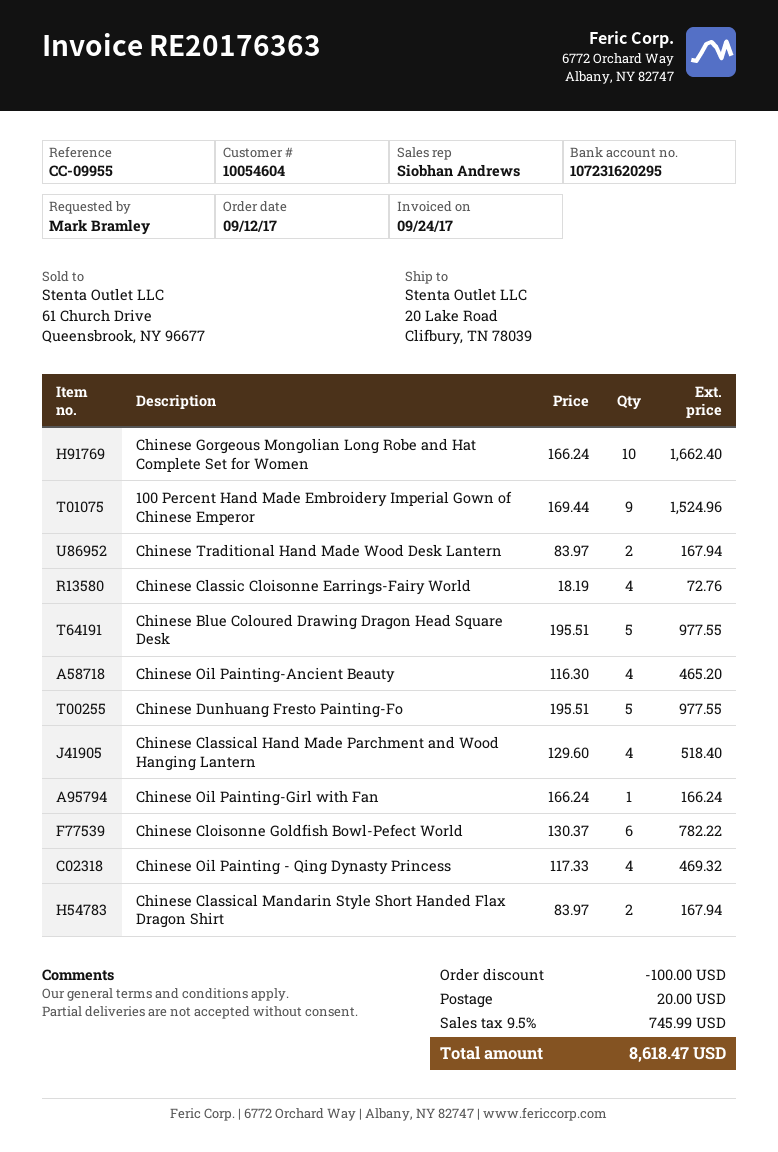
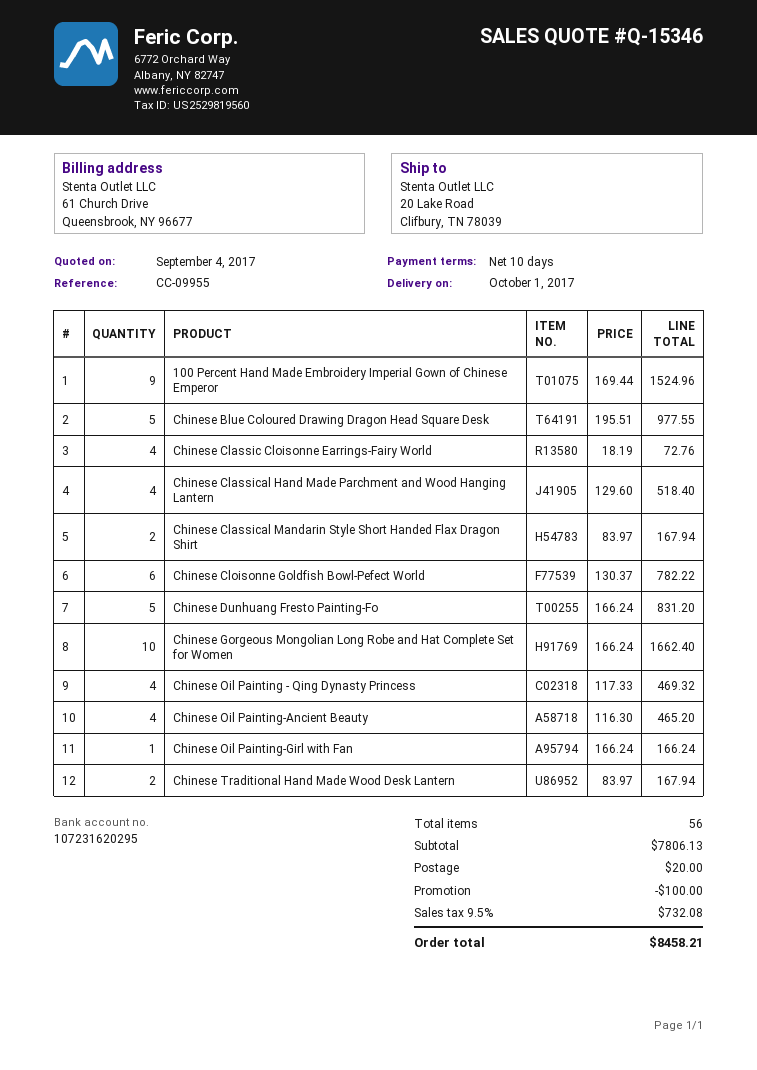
Chinese Dunhuang Fresto Painting-Fo: 5 x 195.51 = 977.55 -> 5 x 166.24 = 831.20
tax: 9.5% = 745.99 -> 9.5% = 732.08
total: 8618.47 -> 8458.21

